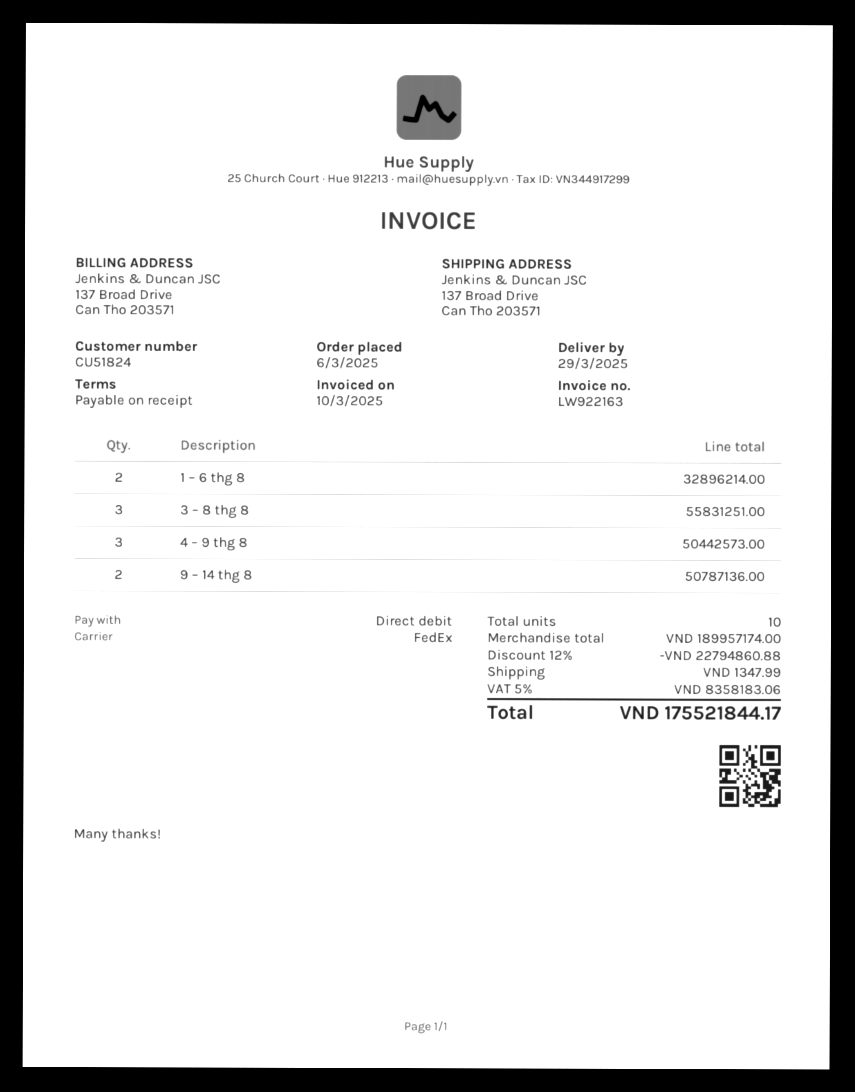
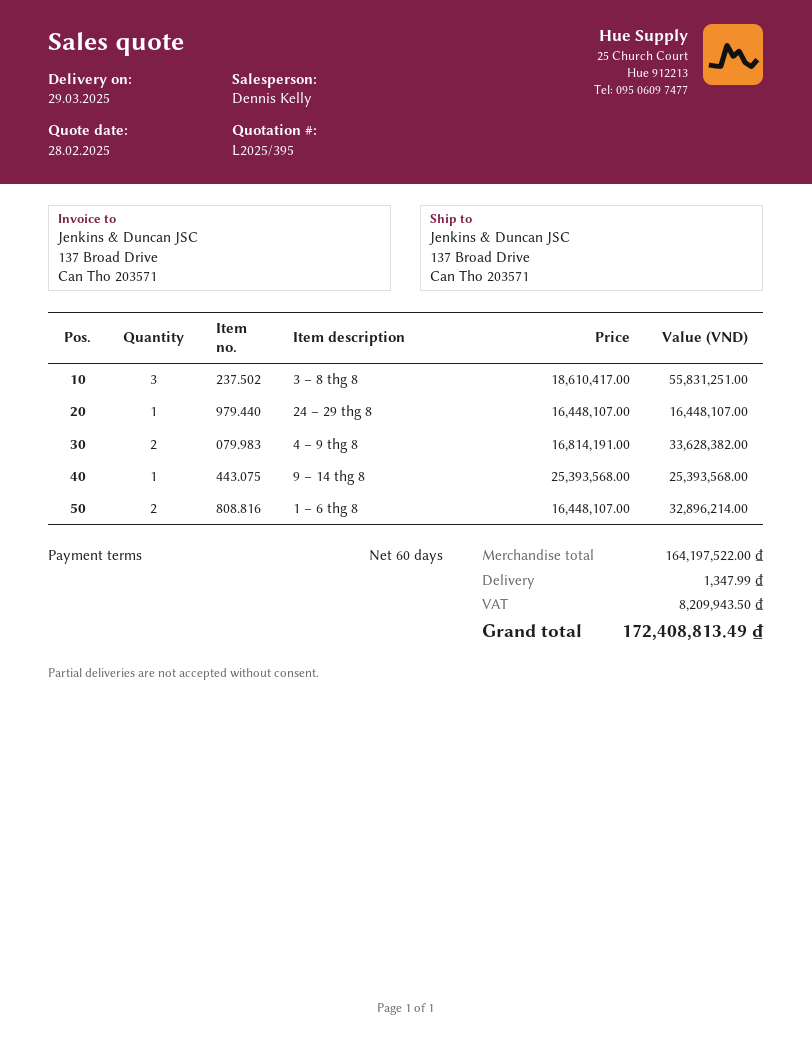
payment terms: on receipt -> 60 days
4 – 9 thg 8: 3 for 50442573.00 -> 2 for 33628382.00
9 – 14 thg 8: 2 for 50787136.00 -> 1 for 25393568.00
24 – 29 thg 8: none -> 1 for 16448107.00
subtotal: 189957174.00 -> 164197522.00
discount: 12% = 22794860.88 -> none
tax: 8358183.06 -> 8209943.50
total: 175521844.17 -> 172408813.49

